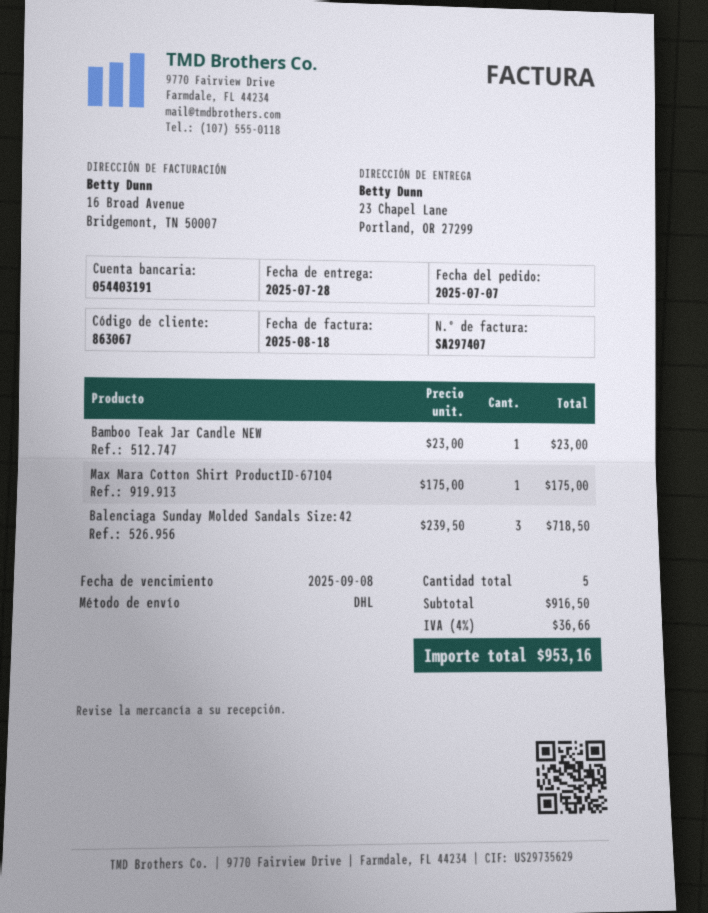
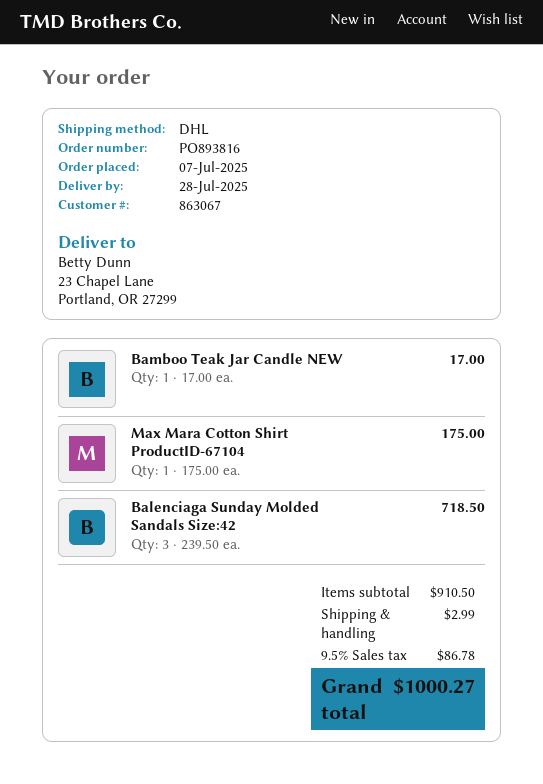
Bamboo Teak Jar Candle NEW: 1 x 23.00 = 23.00 -> 1 x 17.00 = 17.00
subtotal: 916.50 -> 910.50
shipping: none -> 2.99
tax: 4% = 36.66 -> 9.5% = 86.78
total: 953.16 -> 1000.27

